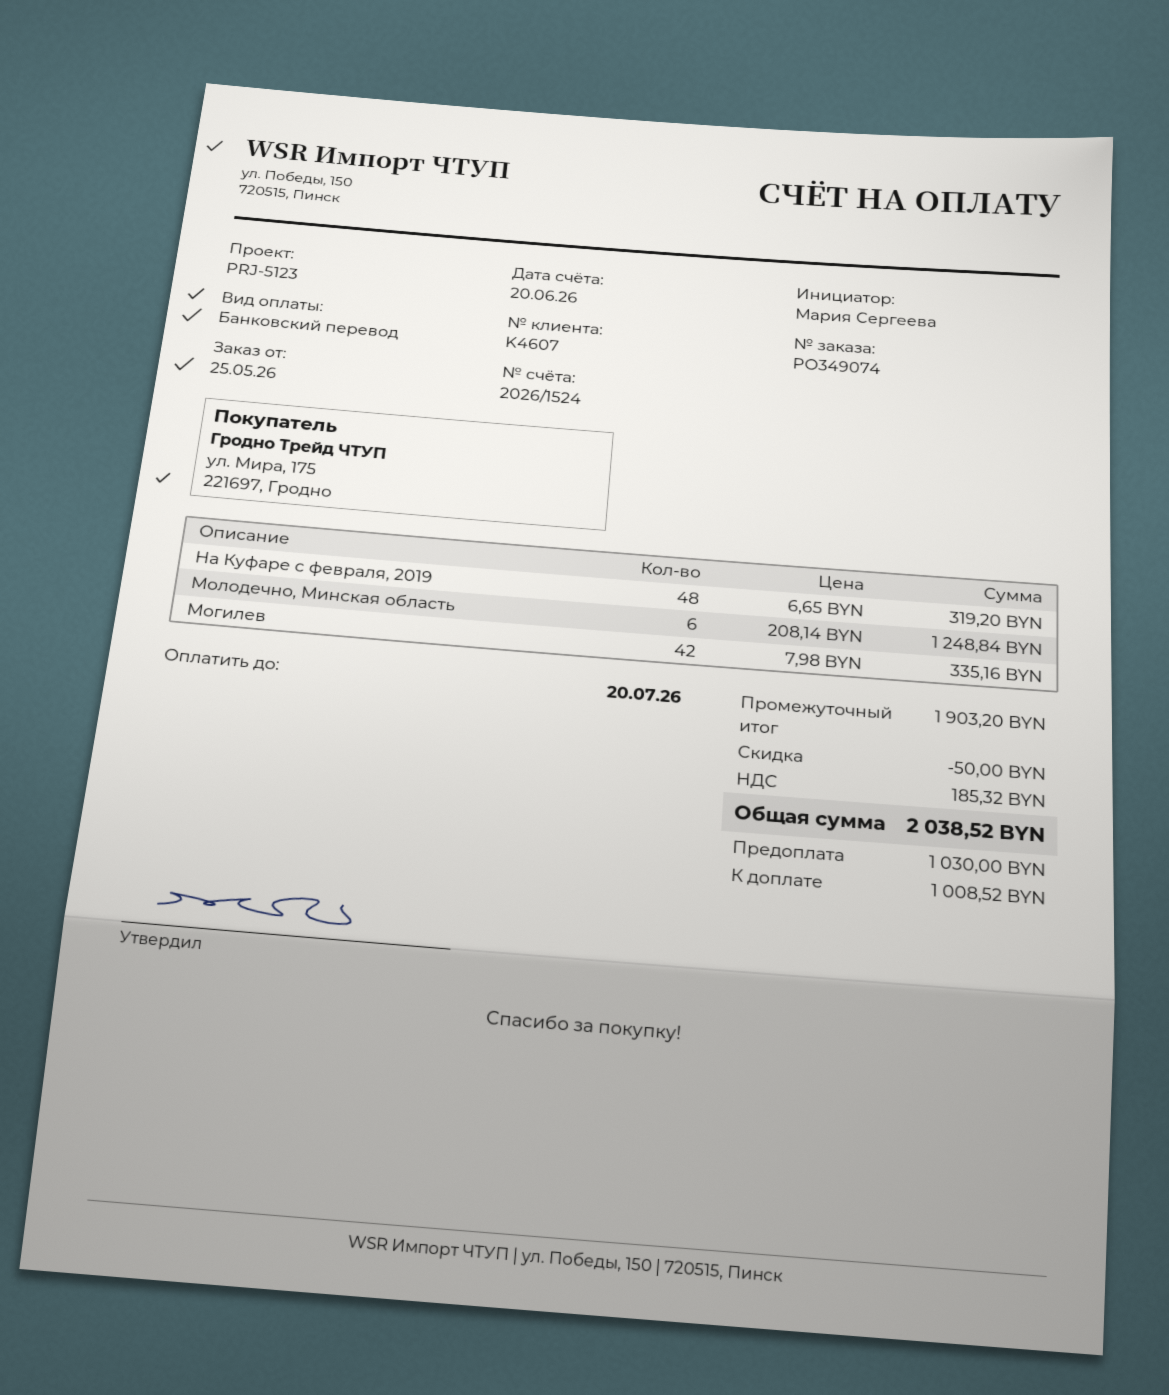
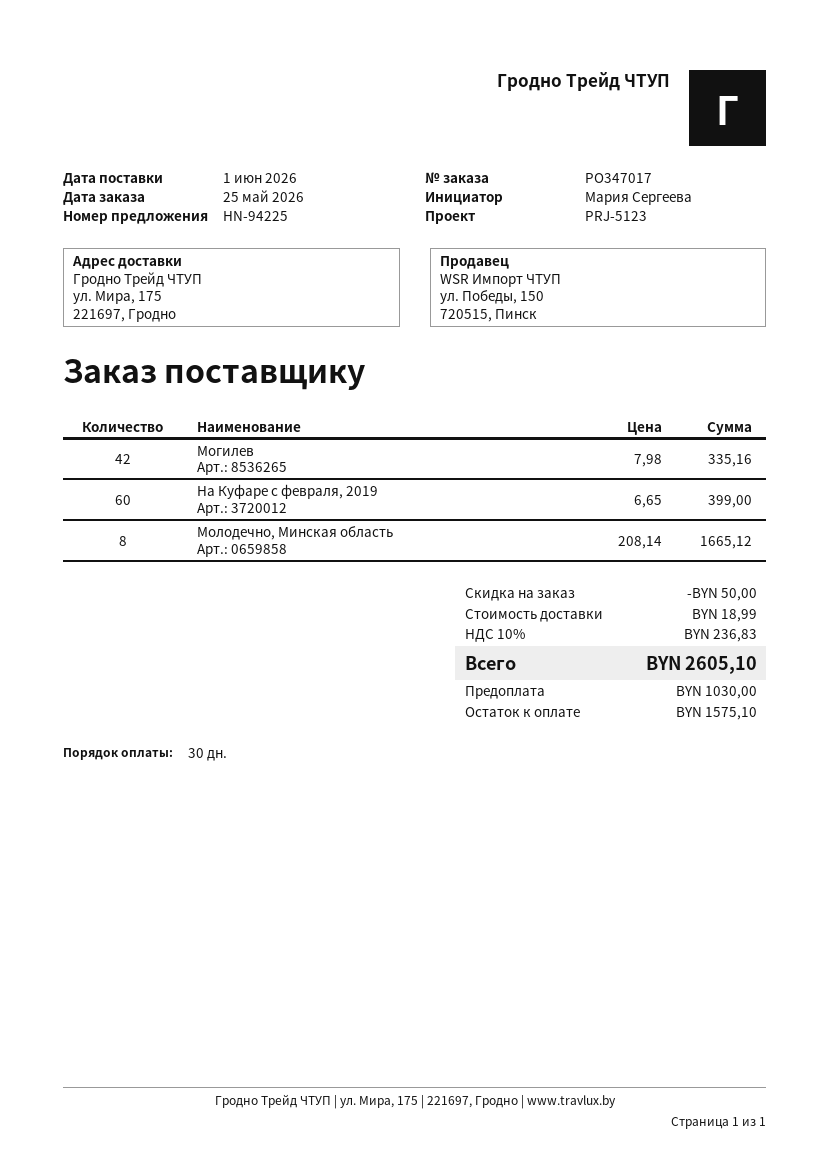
order number: PO349074 -> PO347017
На Куфаре с февраля, 2019: 48 x 6.65 = 319.20 -> 60 x 6.65 = 399.00
Молодечно, Минская область: 6 x 208.14 = 1248.84 -> 8 x 208.14 = 1665.12
shipping: none -> 18.99
tax: 185.32 -> 236.83
total: 2038.52 -> 2605.10
balance: 1008.52 -> 1575.10

